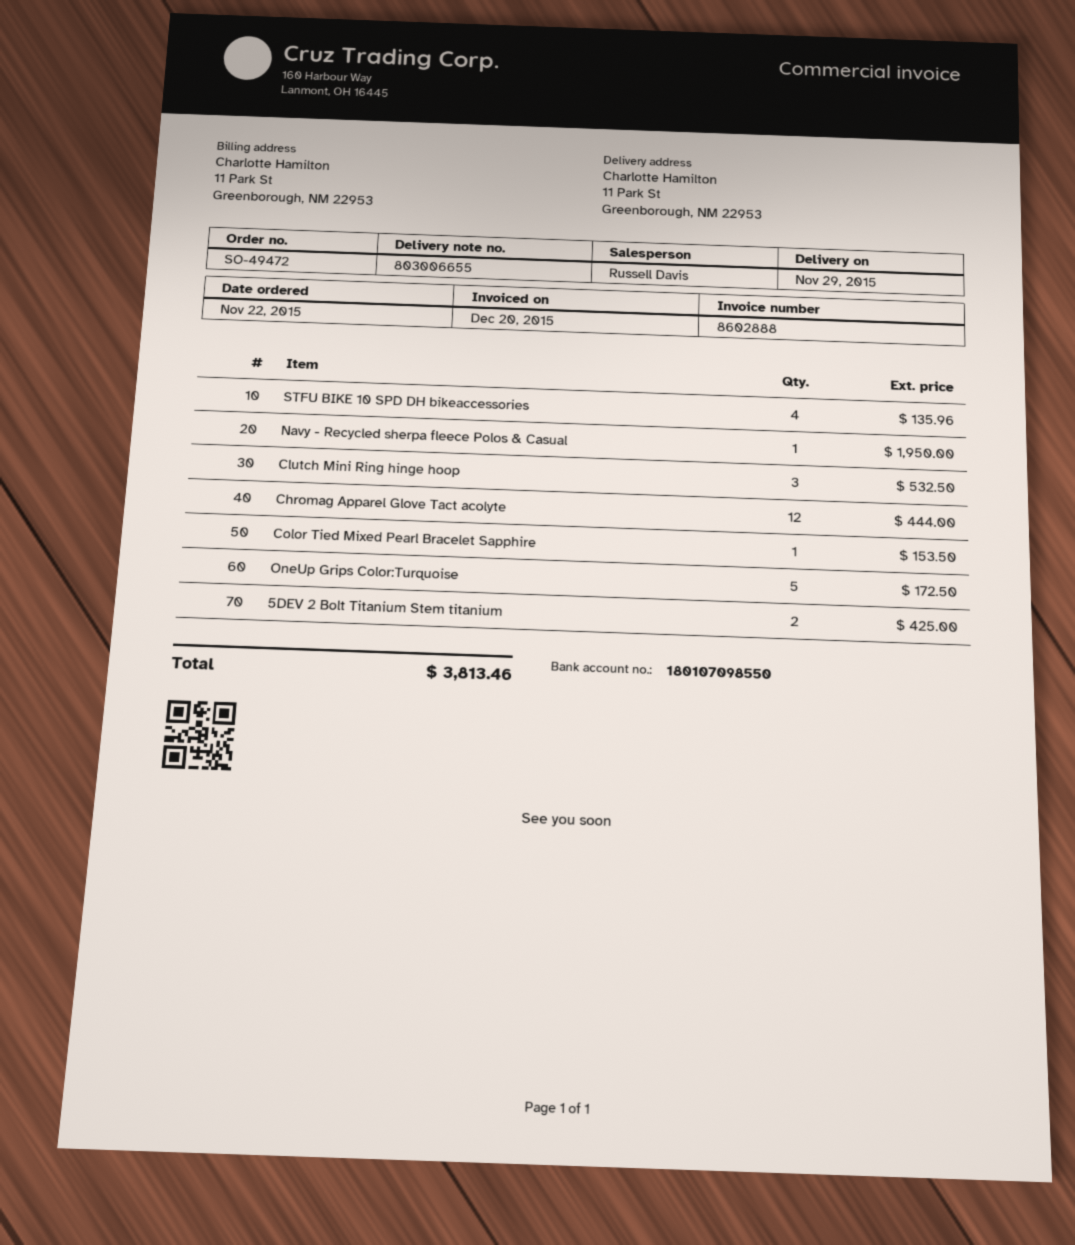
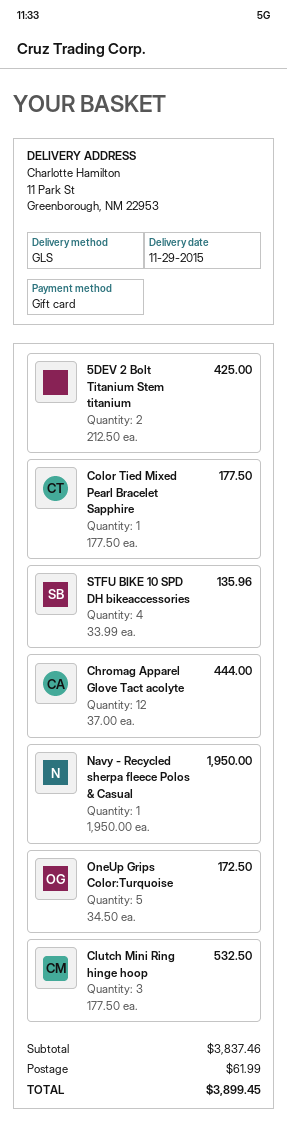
Color Tied Mixed Pearl Bracelet Sapphire: 1 for 153.50 -> 1 for 177.50
shipping: none -> 61.99
total: 3813.46 -> 3899.45

